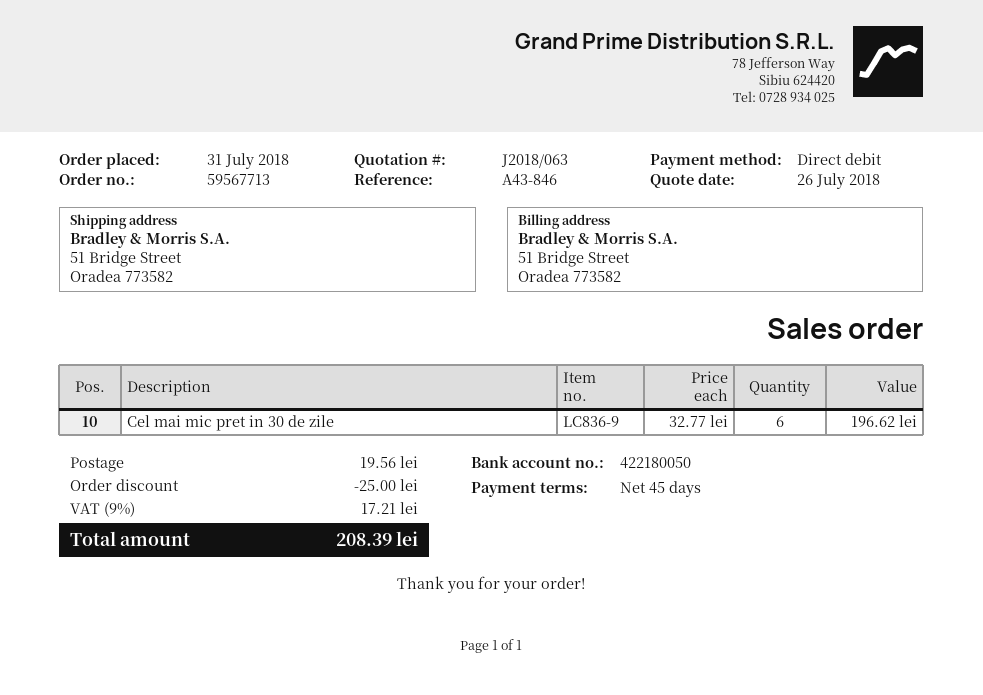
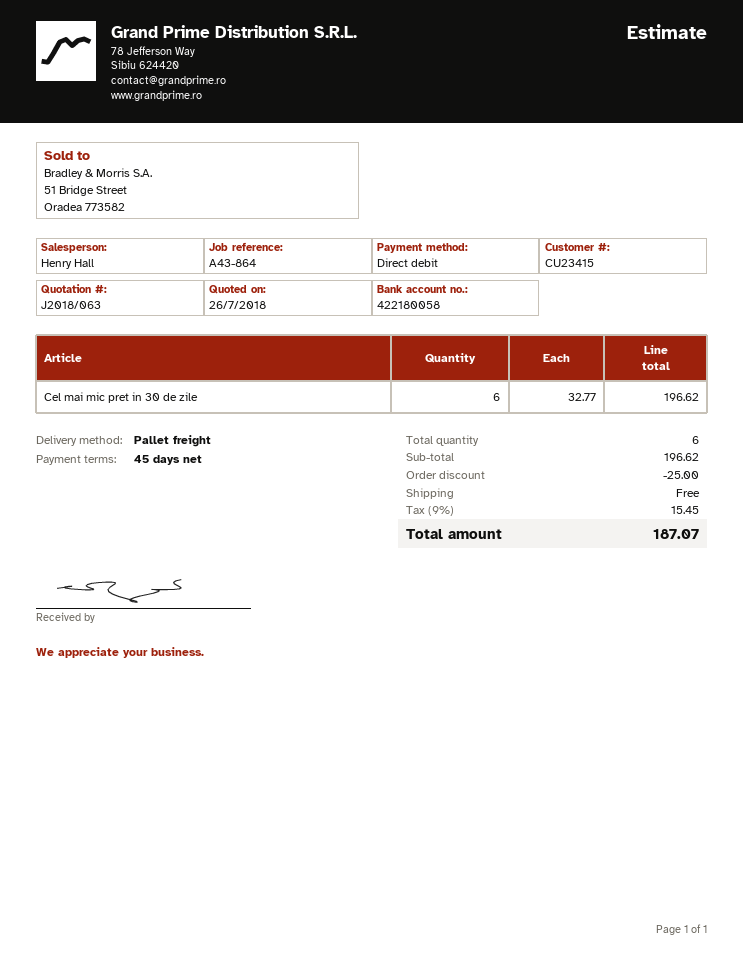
reference: A43-846 -> A43-864
bank account: 422180050 -> 422180058
shipping: 19.56 -> 0.00
tax: 9% = 17.21 -> 9% = 15.45
total: 208.39 -> 187.07

